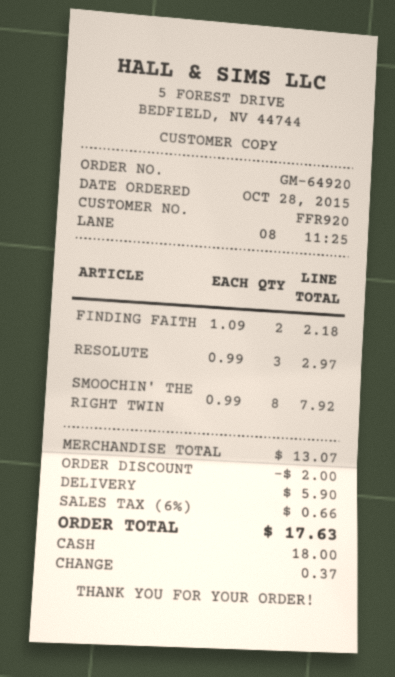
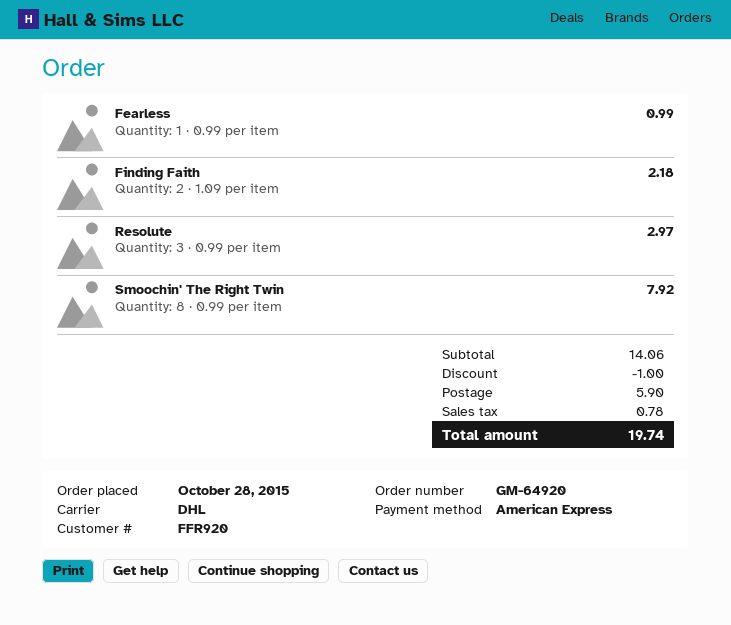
payment method: cash -> American Express
Fearless: none -> 1 x 0.99 = 0.99
subtotal: 13.07 -> 14.06
discount: 2.00 -> 1.00
tax: 0.66 -> 0.78
total: 17.63 -> 19.74

